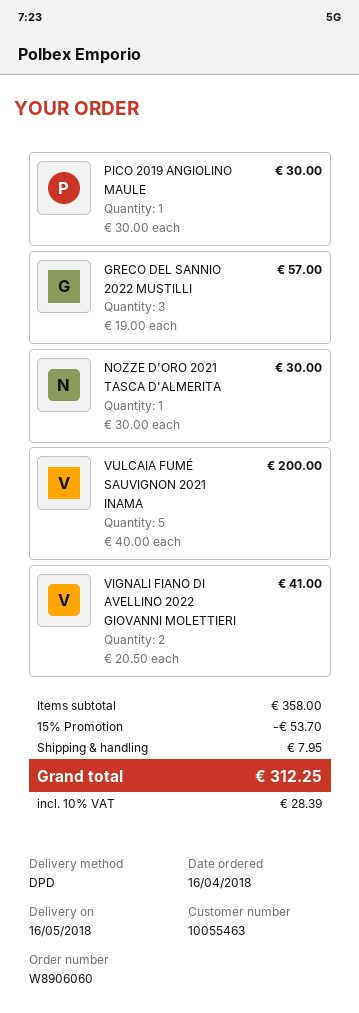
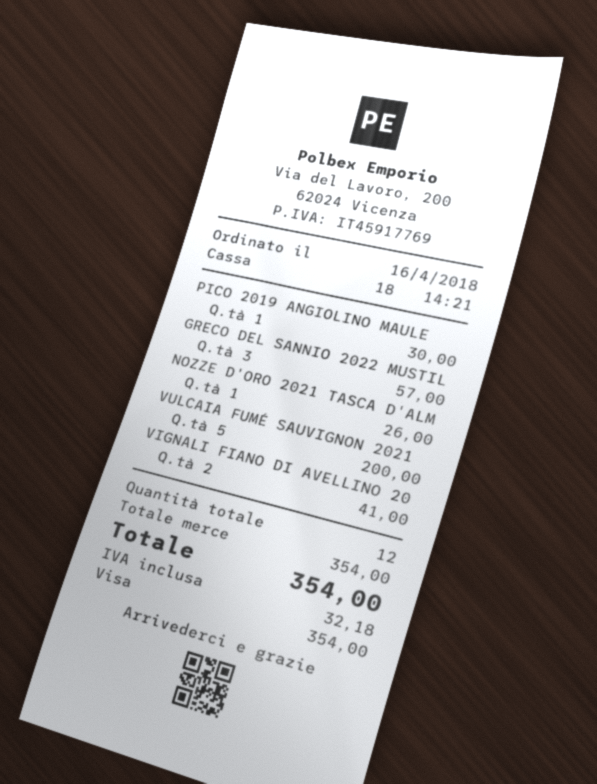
NOZZE D'ORO 2021 TASCA D'ALMERITA: 1 for 30.00 -> 1 for 26.00
subtotal: 358.00 -> 354.00
discount: 15% = 53.70 -> none
shipping: 7.95 -> none
tax: 28.39 -> 32.18
total: 312.25 -> 354.00

